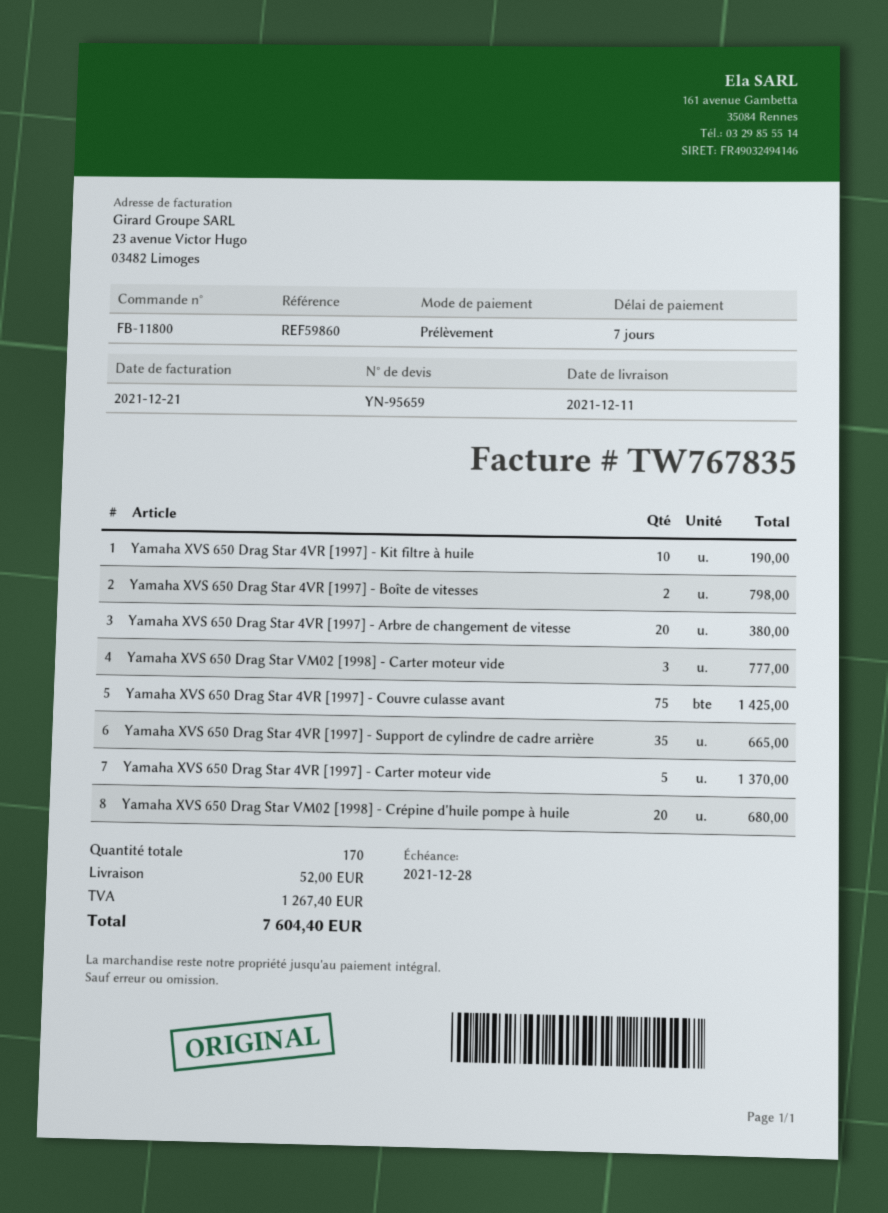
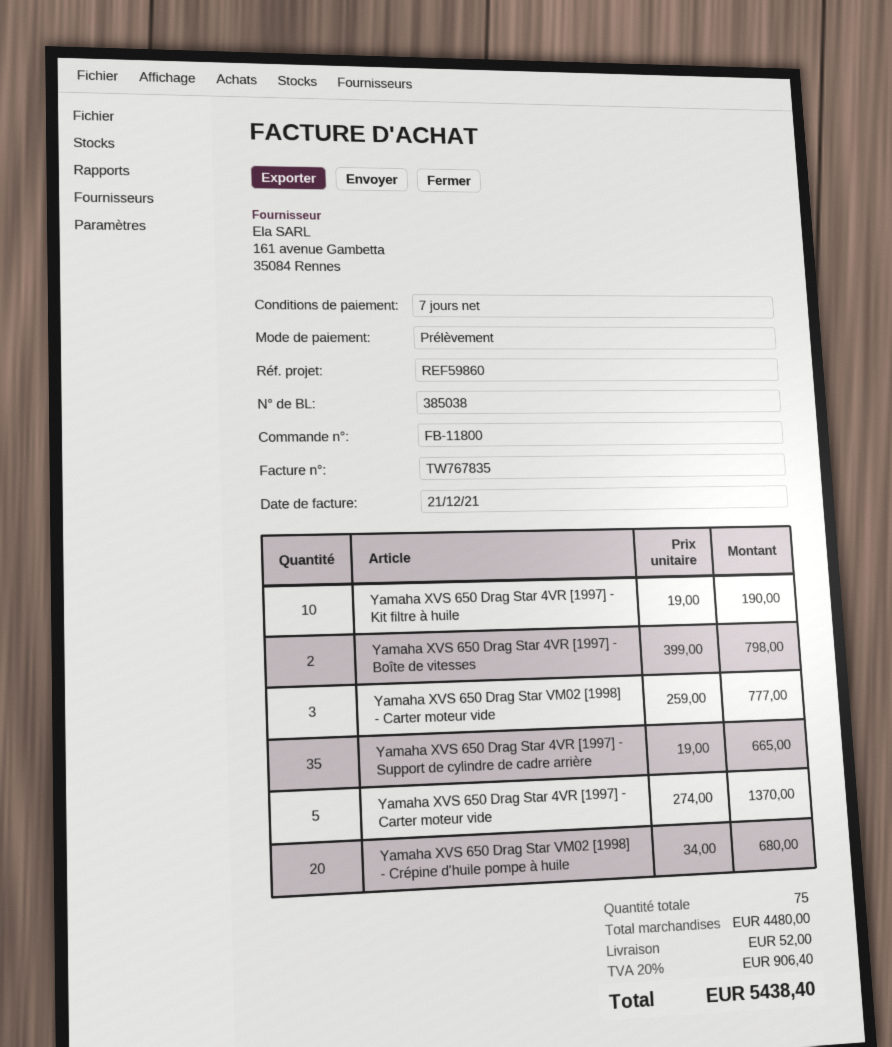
Yamaha XVS 650 Drag Star 4VR [1997] - Arbre de changement de vitesse: 20 for 380.00 -> none
Yamaha XVS 650 Drag Star 4VR [1997] - Couvre culasse avant: 75 for 1425.00 -> none
total quantity: 170 -> 75
tax: 1267.40 -> 906.40
total: 7604.40 -> 5438.40

